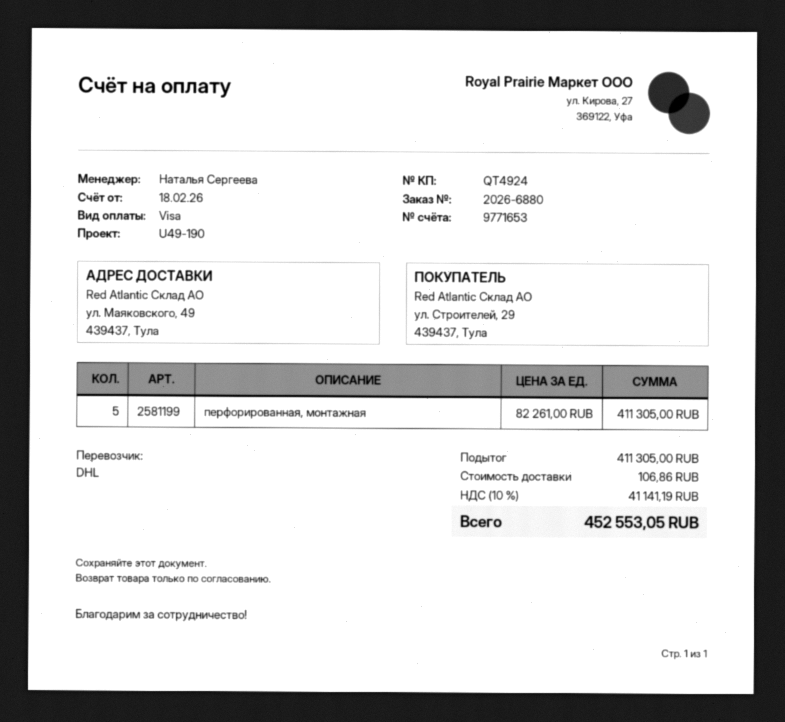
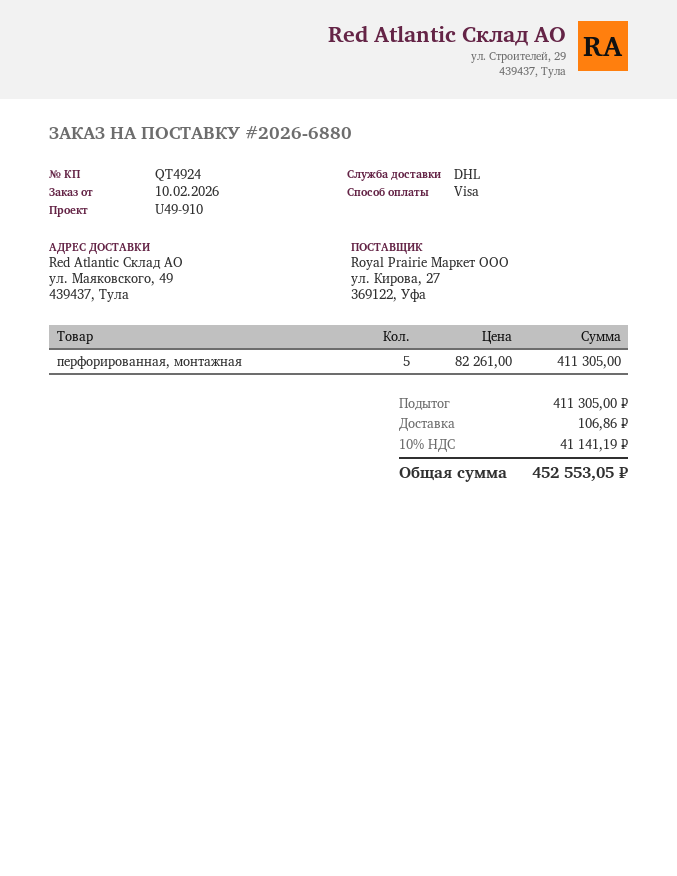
reference: U49-190 -> U49-910

